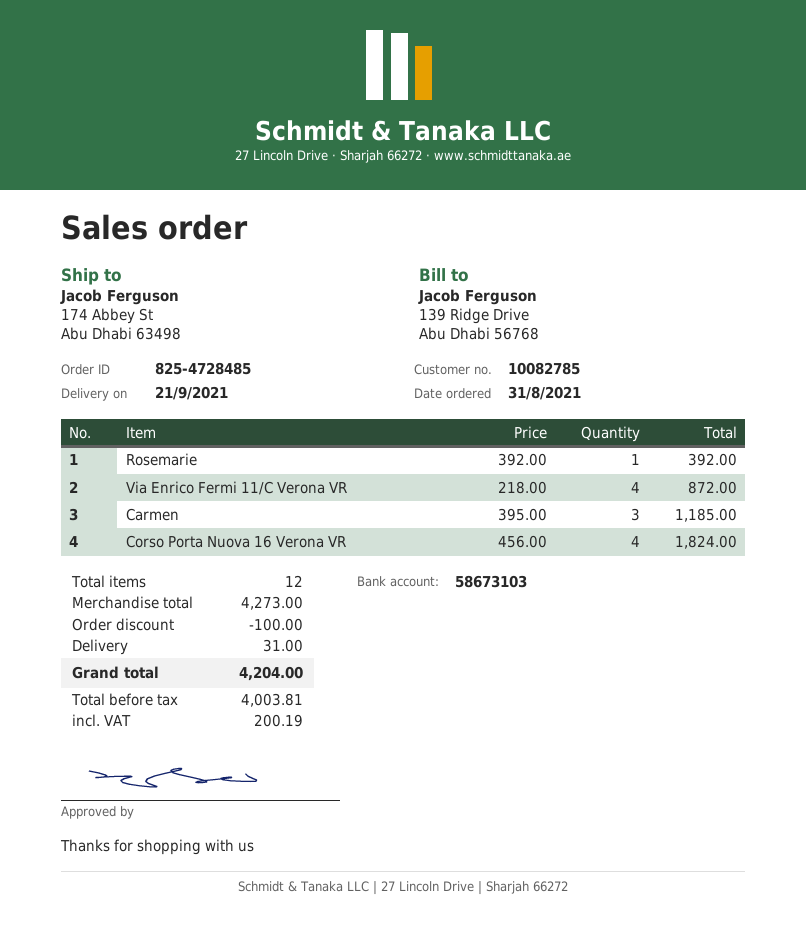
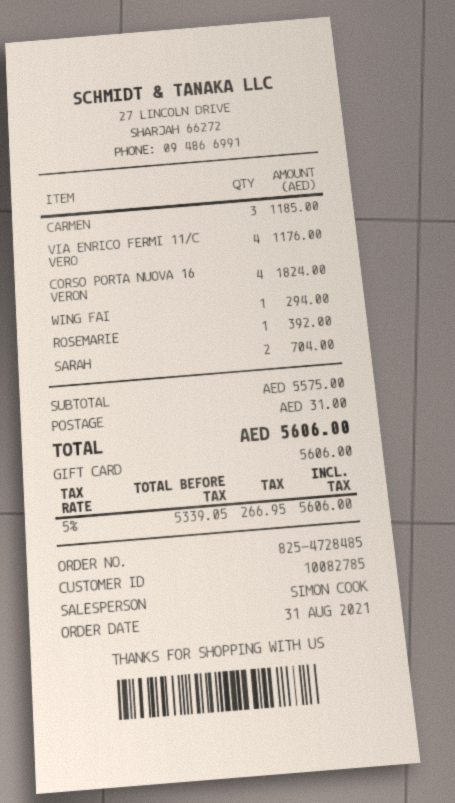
Via Enrico Fermi 11/C Verona VR: 4 for 872.00 -> 4 for 1176.00
WING FAI: none -> 1 for 294.00
SARAH: none -> 2 for 704.00
subtotal: 4273.00 -> 5575.00
discount: 100.00 -> none
net: 4003.81 -> 5339.05
tax: 200.19 -> 266.95
total: 4204.00 -> 5606.00

